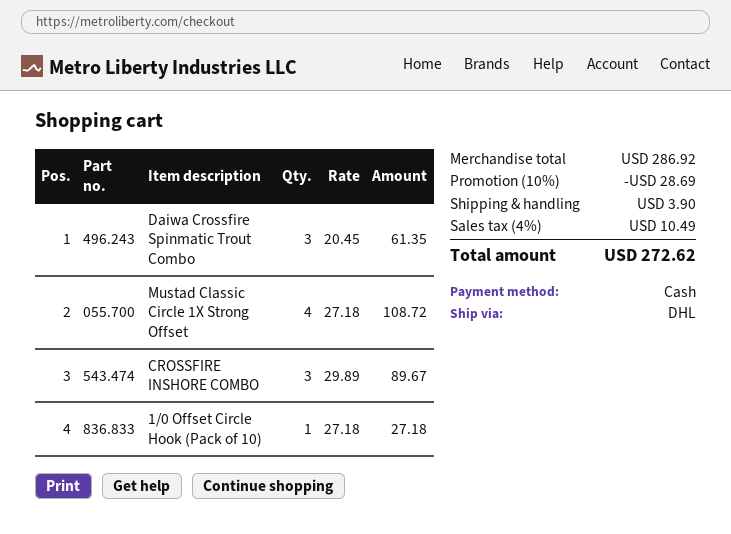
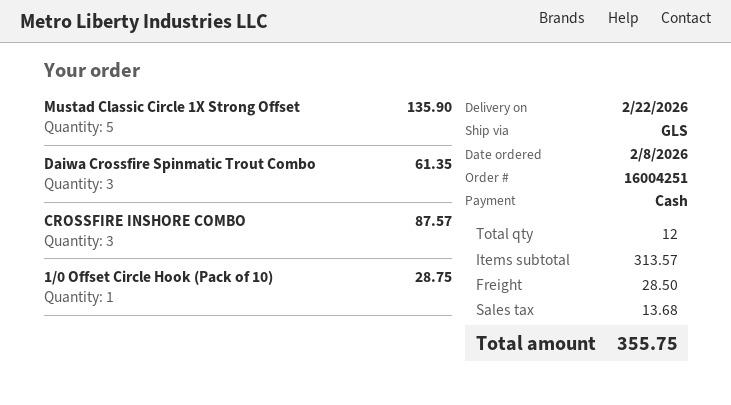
shipping method: DHL -> GLS
Mustad Classic Circle 1X Strong Offset: 4 for 108.72 -> 5 for 135.90
CROSSFIRE INSHORE COMBO: 3 for 89.67 -> 3 for 87.57
1/0 Offset Circle Hook (Pack of 10): 1 for 27.18 -> 1 for 28.75
subtotal: 286.92 -> 313.57
discount: 10% = 28.69 -> none
shipping: 3.90 -> 28.50
tax: 10.49 -> 13.68
total: 272.62 -> 355.75

